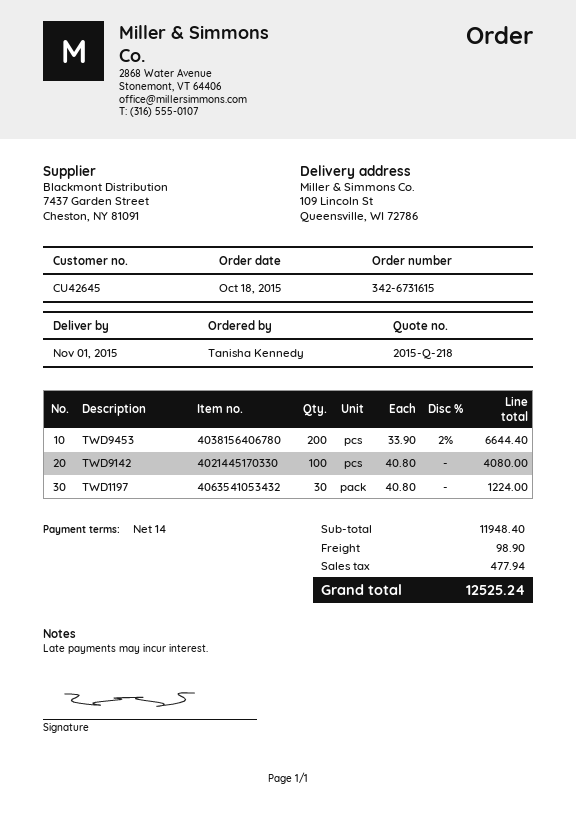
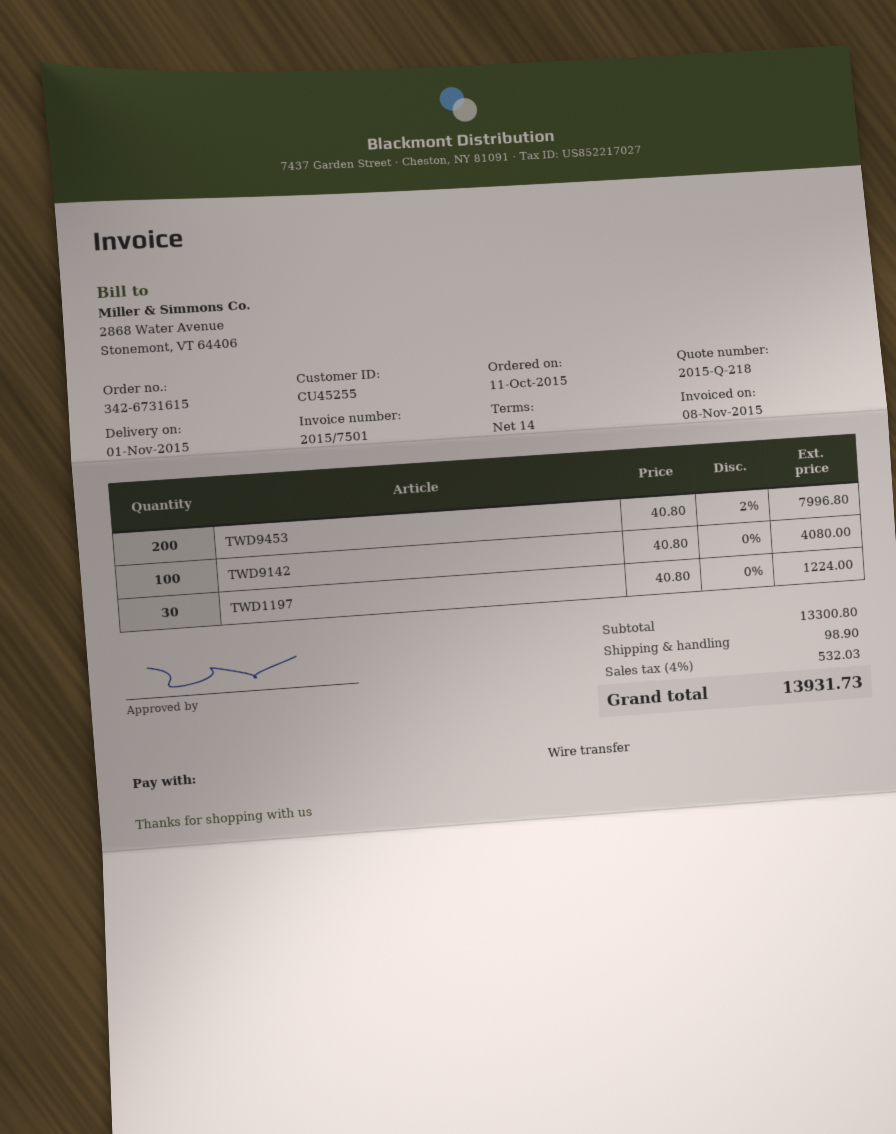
order date: 2015-10-18 -> 2015-10-11
customer number: CU42645 -> CU45255
TWD9453: 200 x 33.90 - 2% = 6644.40 -> 200 x 40.80 - 2% = 7996.80
subtotal: 11948.40 -> 13300.80
tax: 477.94 -> 532.03
total: 12525.24 -> 13931.73

